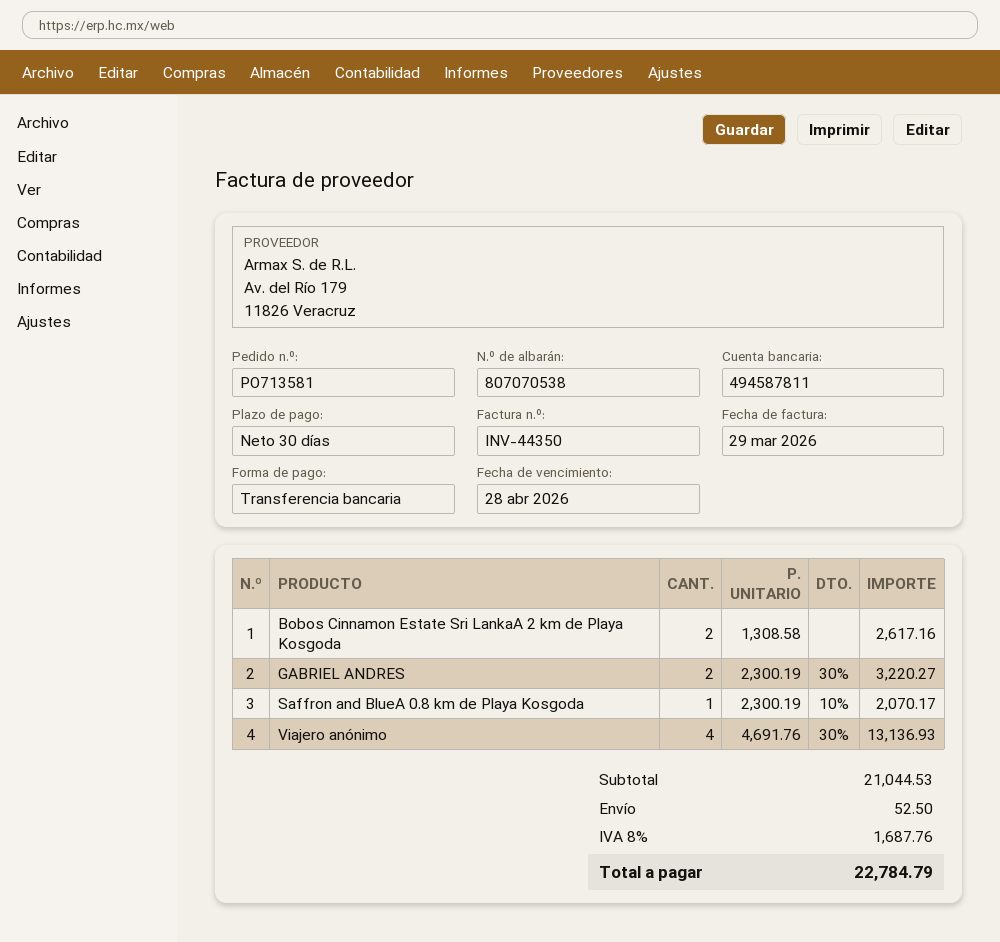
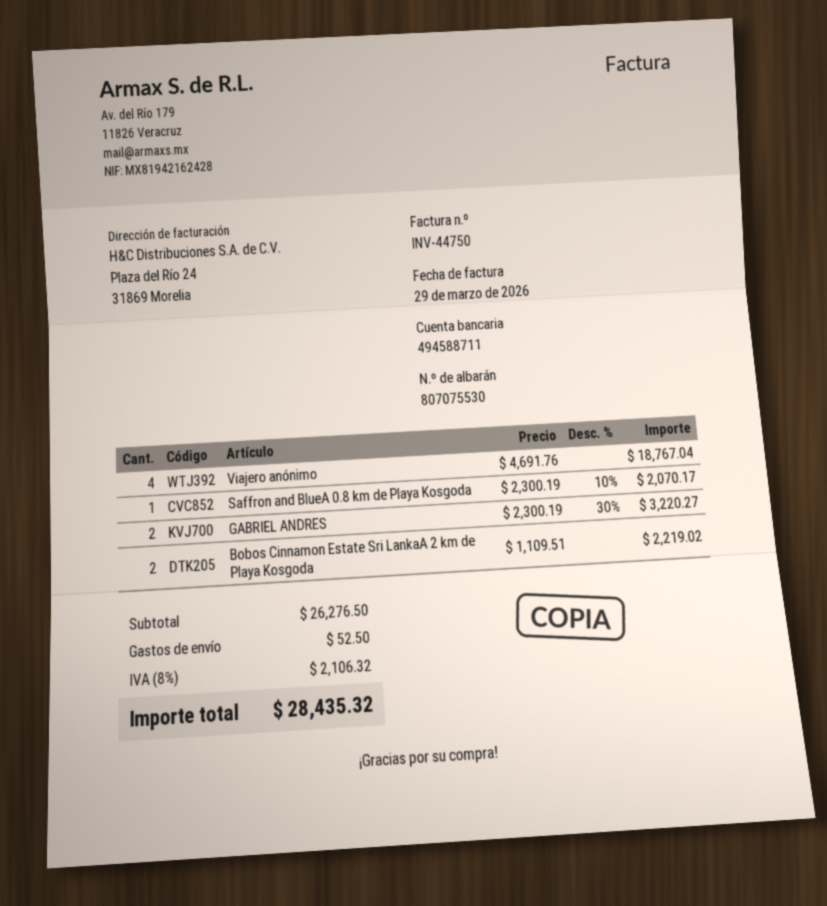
delivery note number: 807070538 -> 807075530
invoice number: INV-44350 -> INV-44750
bank account: 494587811 -> 494588711
Bobos Cinnamon Estate Sri LankaA 2 km de Playa Kosgoda: 2 x 1308.58 = 2617.16 -> 2 x 1109.51 = 2219.02
Viajero anónimo: 4 x 4691.76 - 30% = 13136.93 -> 4 x 4691.76 = 18767.04
subtotal: 21044.53 -> 26276.50
tax: 8% = 1687.76 -> 8% = 2106.32
total: 22784.79 -> 28435.32

